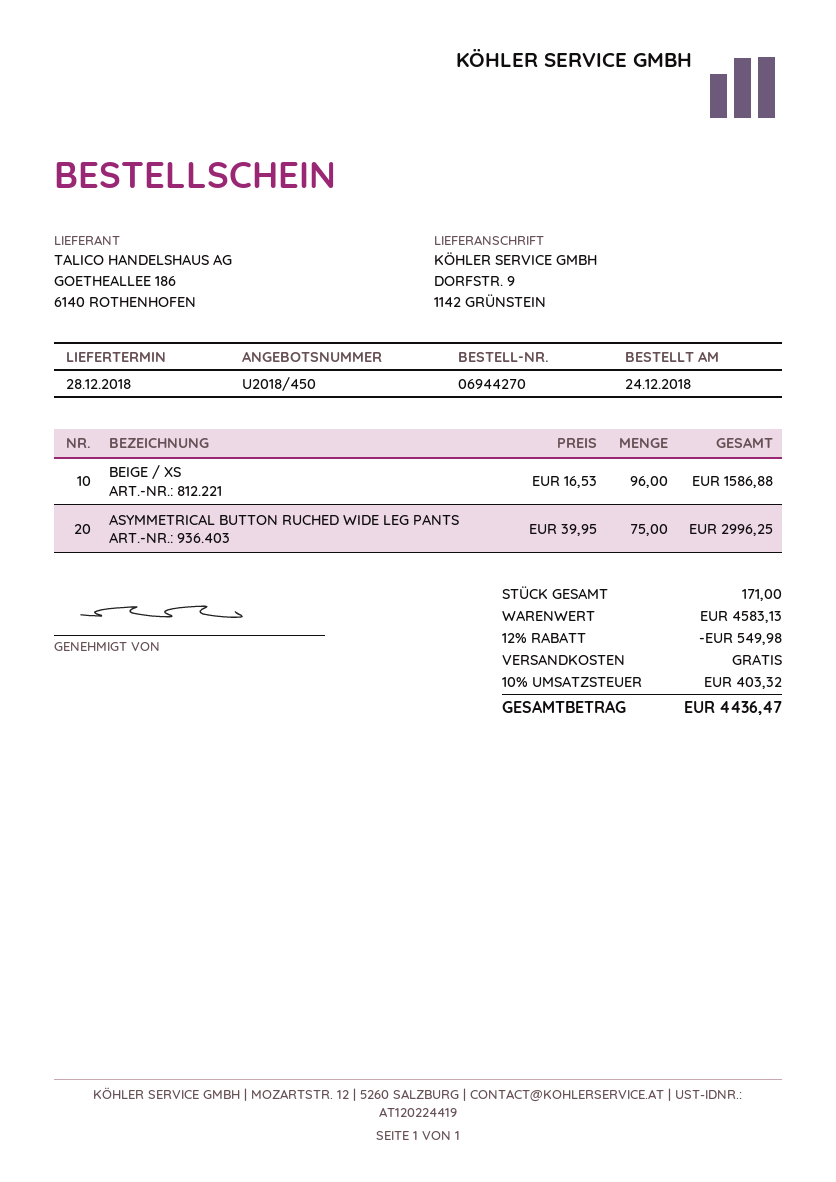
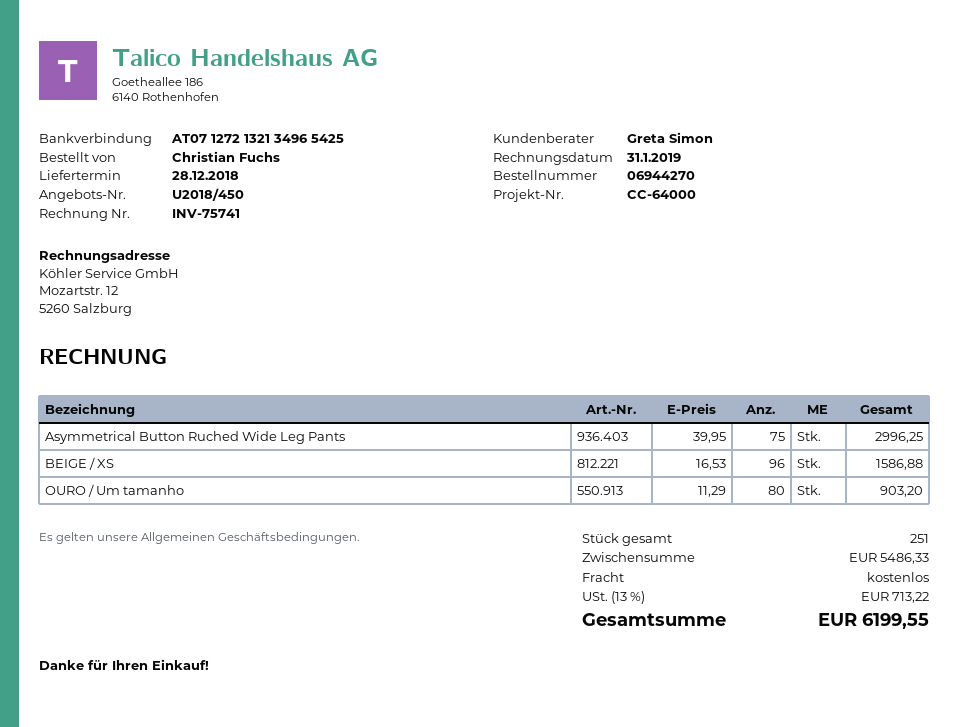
OURO / Um tamanho: none -> 80 x 11.29 = 903.20
total quantity: 171 -> 251
subtotal: 4583.13 -> 5486.33
discount: 12% = 549.98 -> none
tax: 10% = 403.32 -> 13% = 713.22
total: 4436.47 -> 6199.55

